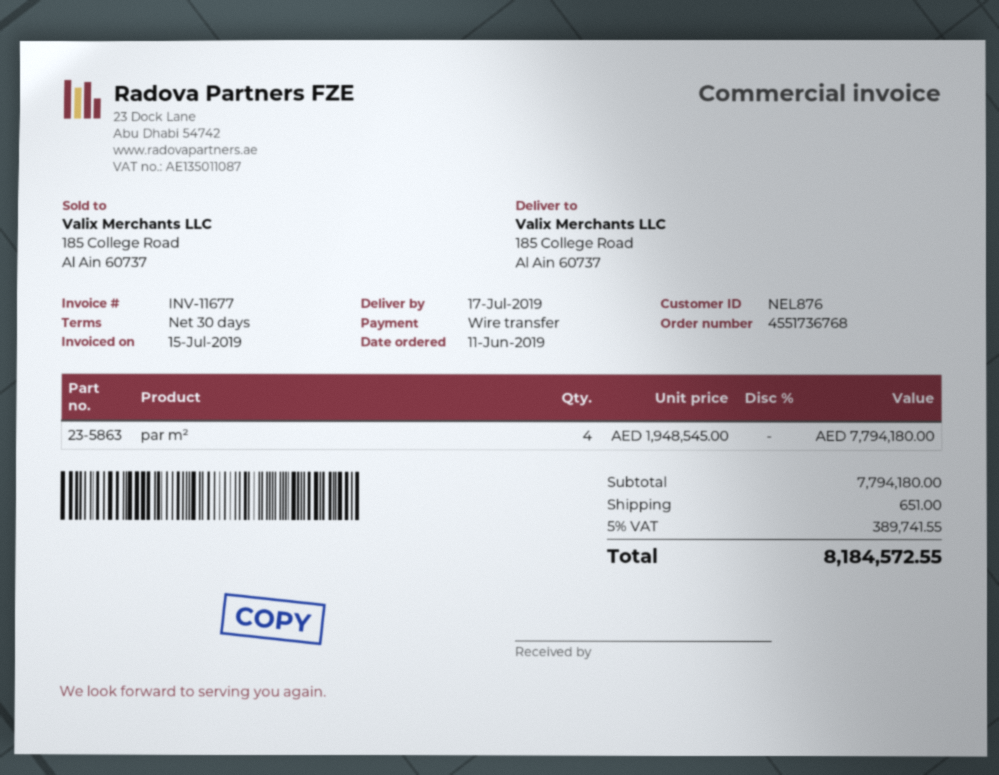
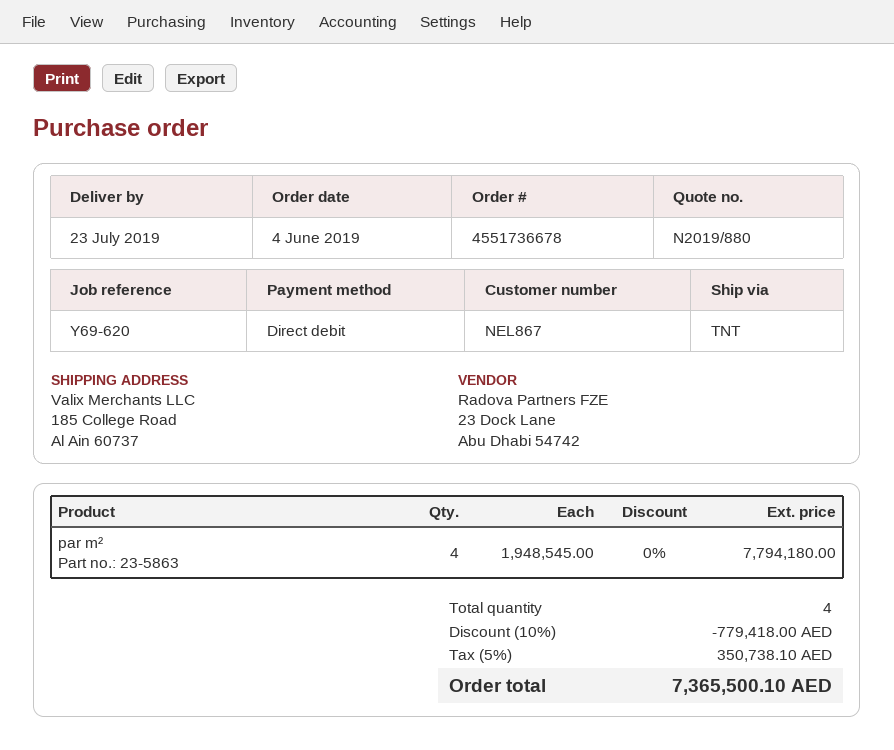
order number: 4551736768 -> 4551736678
order date: 2019-06-11 -> 2019-06-04
delivery date: 2019-07-17 -> 2019-07-23
customer number: NEL876 -> NEL867
payment method: bank transfer -> direct debit
discount: none -> 10% = 779418.00
shipping: 651.00 -> none
tax: 5% = 389741.55 -> 5% = 350738.10
total: 8184572.55 -> 7365500.10

